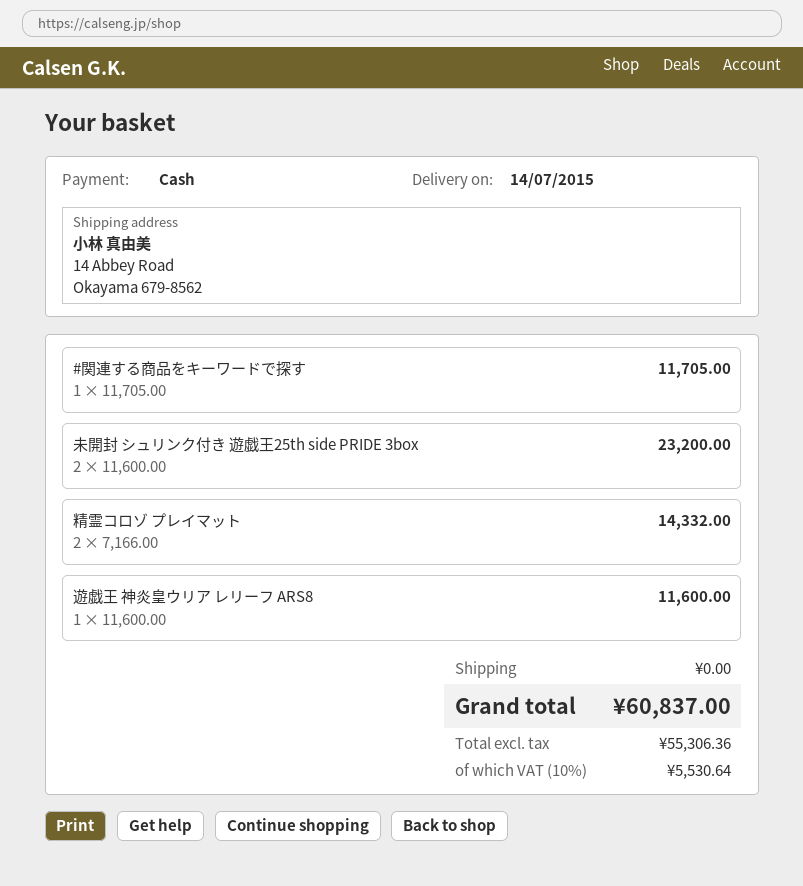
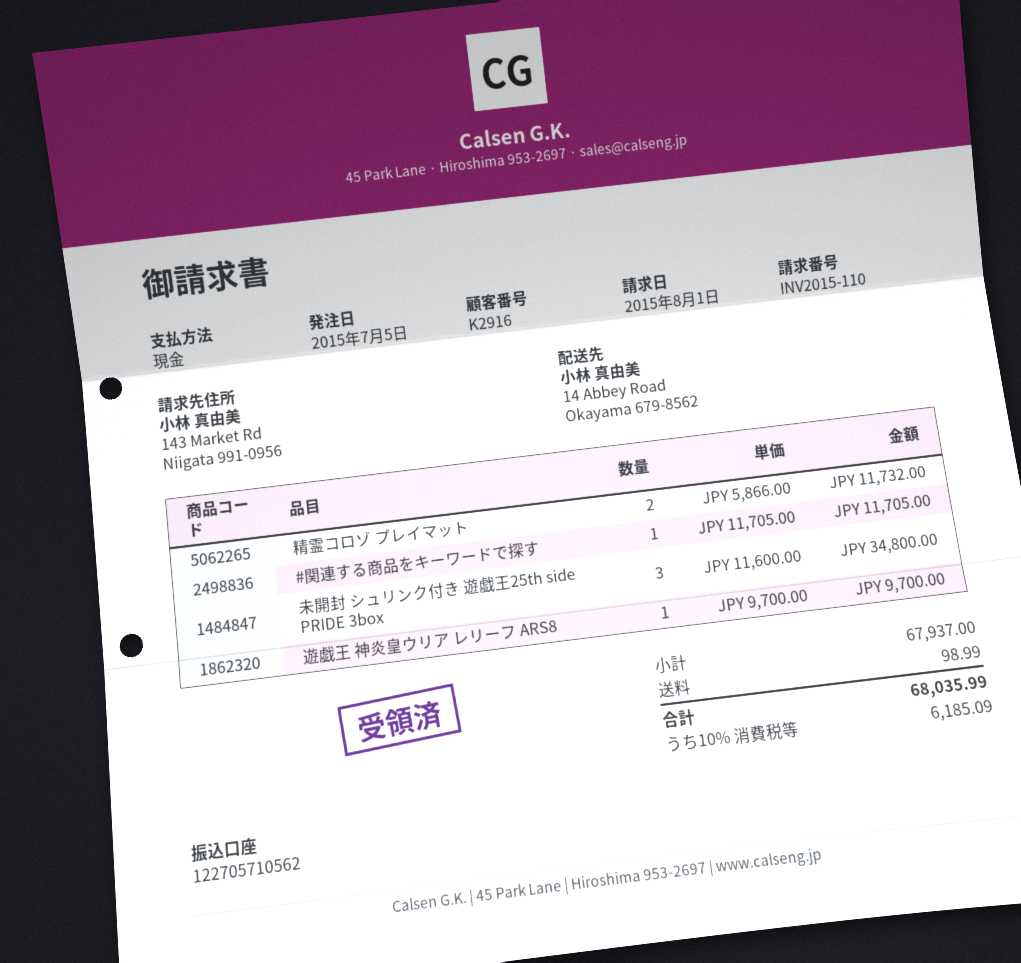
未開封 シュリンク付き 遊戯王25th side PRIDE 3box: 2 x 11600.00 = 23200.00 -> 3 x 11600.00 = 34800.00
精霊コロゾ プレイマット: 2 x 7166.00 = 14332.00 -> 2 x 5866.00 = 11732.00
遊戯王 神炎皇ウリア レリーフ ARS8: 1 x 11600.00 = 11600.00 -> 1 x 9700.00 = 9700.00
shipping: 0.00 -> 98.99
tax: 10% = 5530.64 -> 10% = 6185.09
total: 60837.00 -> 68035.99

